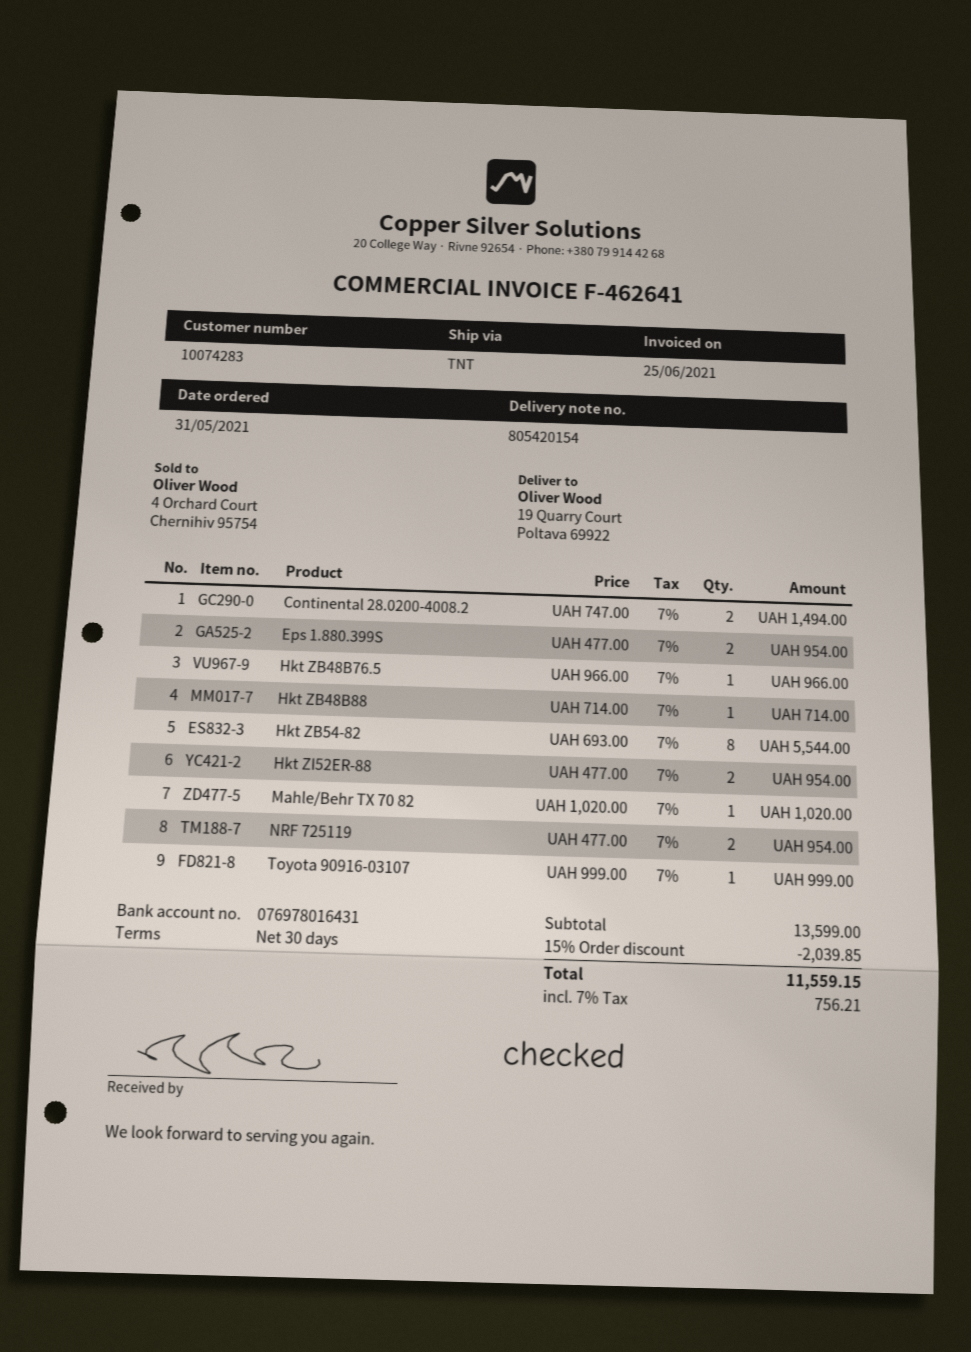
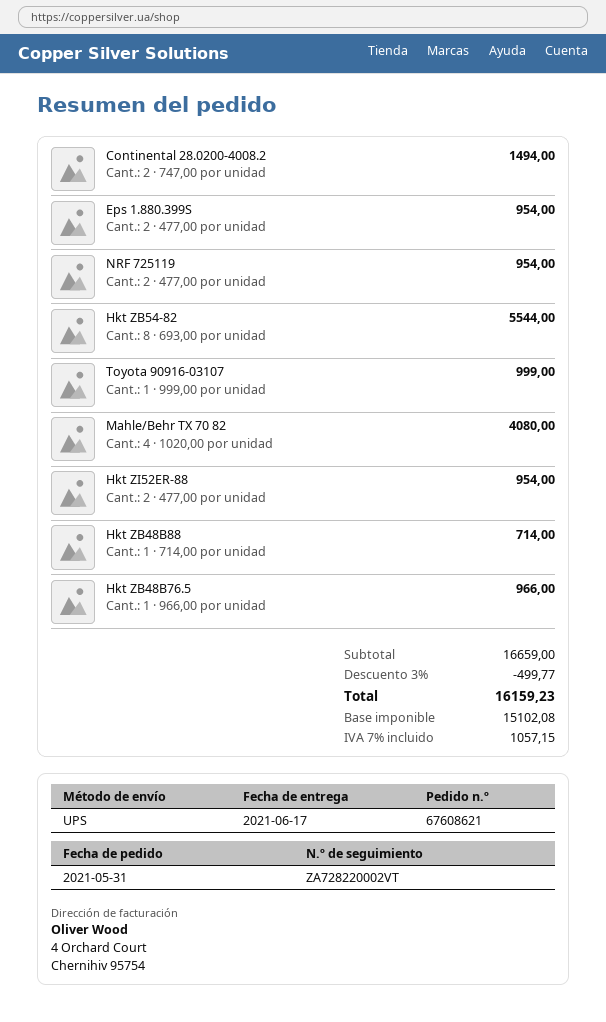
shipping method: TNT -> UPS
Mahle/Behr TX 70 82: 1 x 1020.00 = 1020.00 -> 4 x 1020.00 = 4080.00
subtotal: 13599.00 -> 16659.00
discount: 15% = 2039.85 -> 3% = 499.77
tax: 7% = 756.21 -> 7% = 1057.15
total: 11559.15 -> 16159.23

